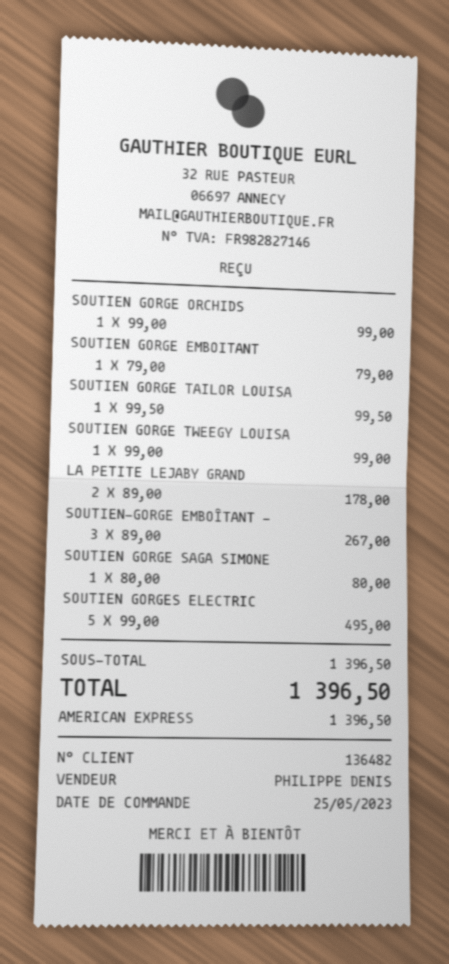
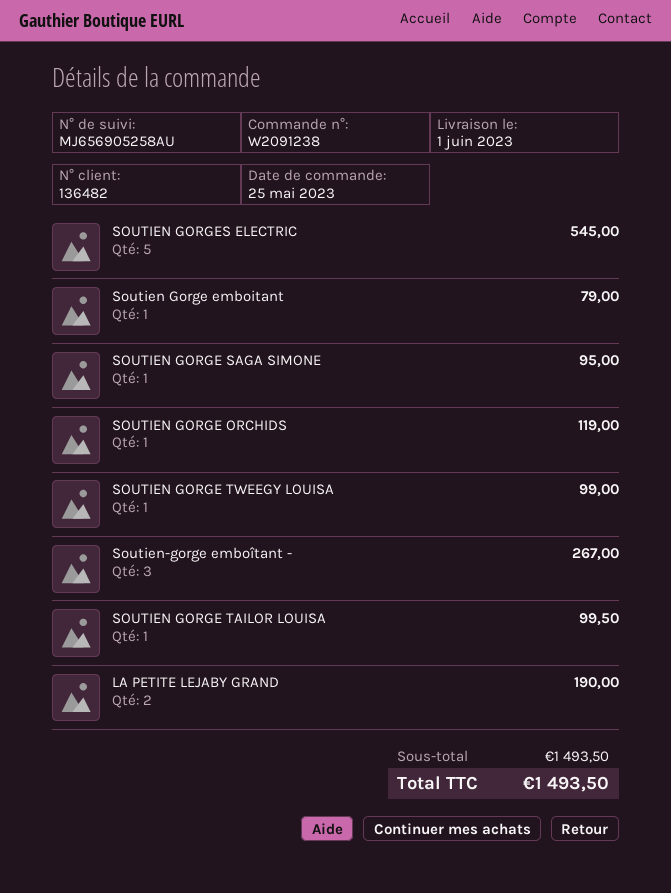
SOUTIEN GORGE ORCHIDS: 1 for 99.00 -> 1 for 119.00
LA PETITE LEJABY GRAND: 2 for 178.00 -> 2 for 190.00
SOUTIEN GORGE SAGA SIMONE: 1 for 80.00 -> 1 for 95.00
SOUTIEN GORGES ELECTRIC: 5 for 495.00 -> 5 for 545.00
subtotal: 1396.50 -> 1493.50
total: 1396.50 -> 1493.50

